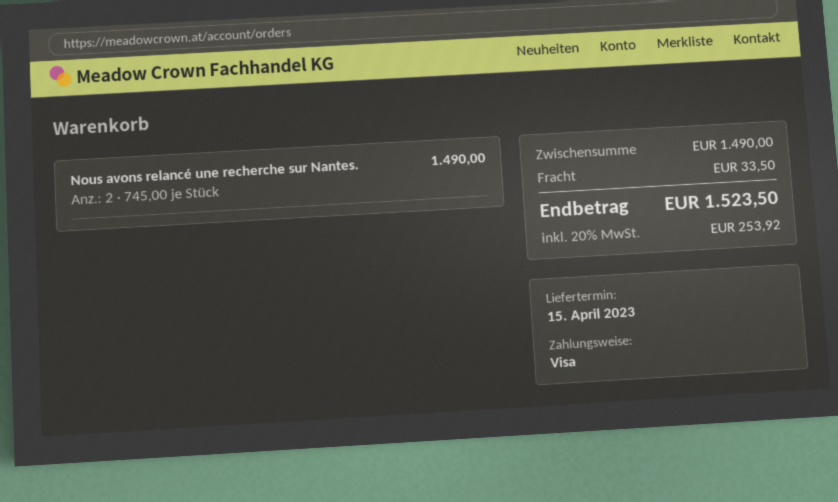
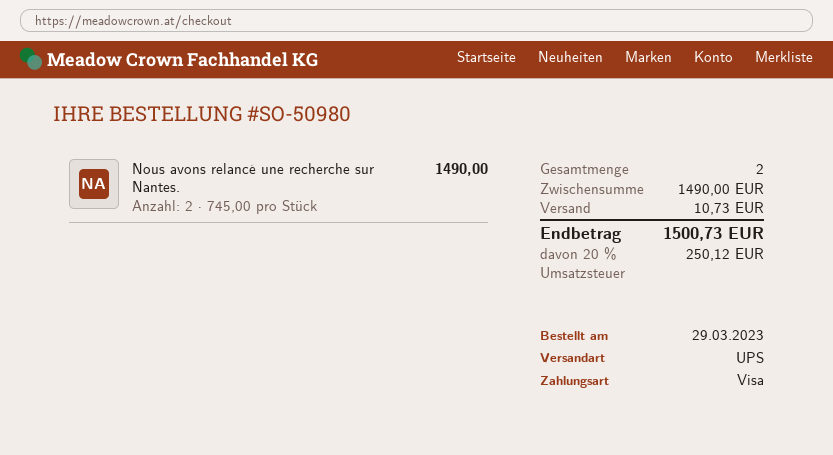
shipping: 33.50 -> 10.73
tax: 20% = 253.92 -> 20% = 250.12
total: 1523.50 -> 1500.73

